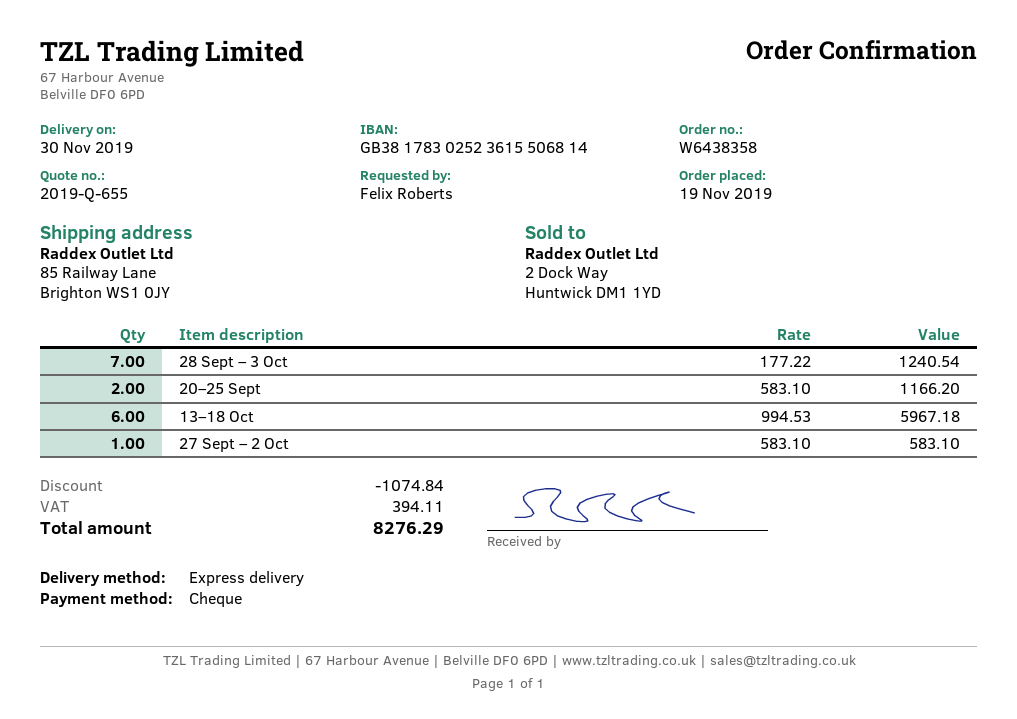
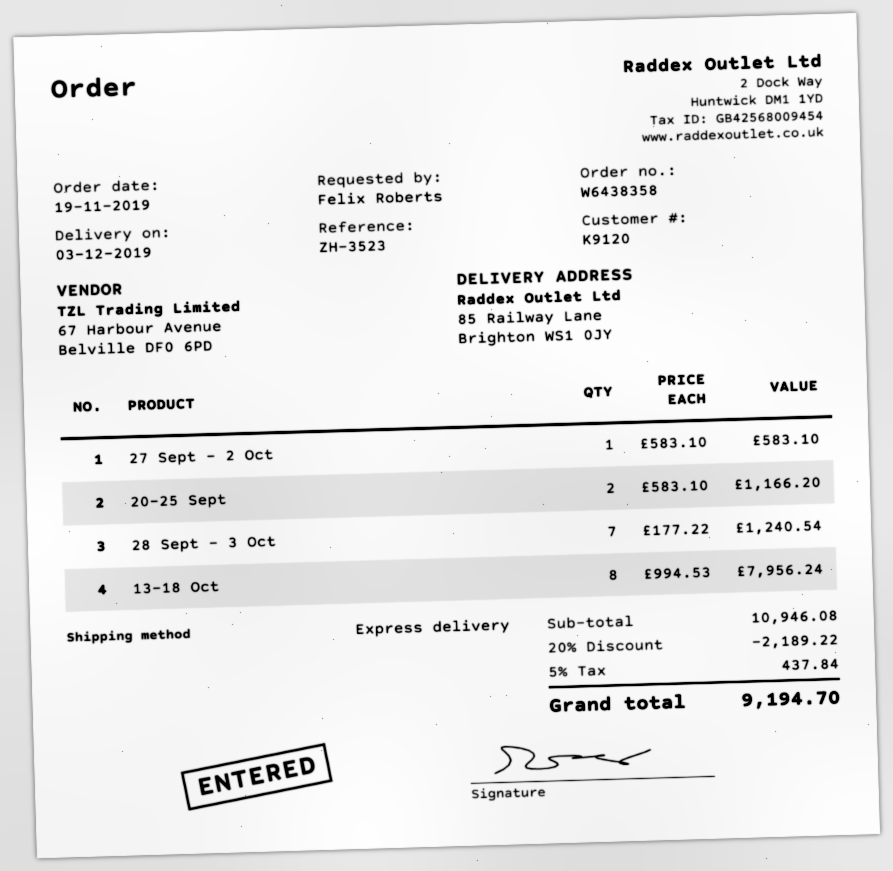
delivery date: 2019-11-30 -> 2019-12-03
13–18 Oct: 6 x 994.53 = 5967.18 -> 8 x 994.53 = 7956.24
discount: 1074.84 -> 2189.22
tax: 394.11 -> 437.84
total: 8276.29 -> 9194.70

